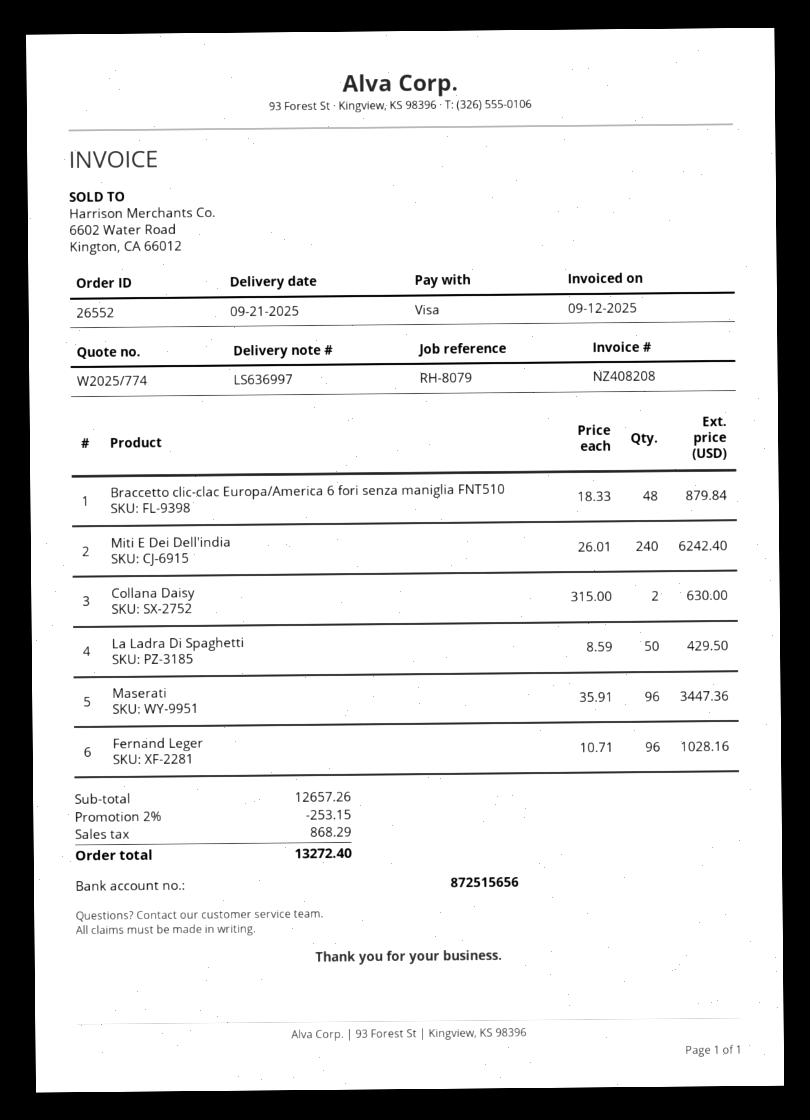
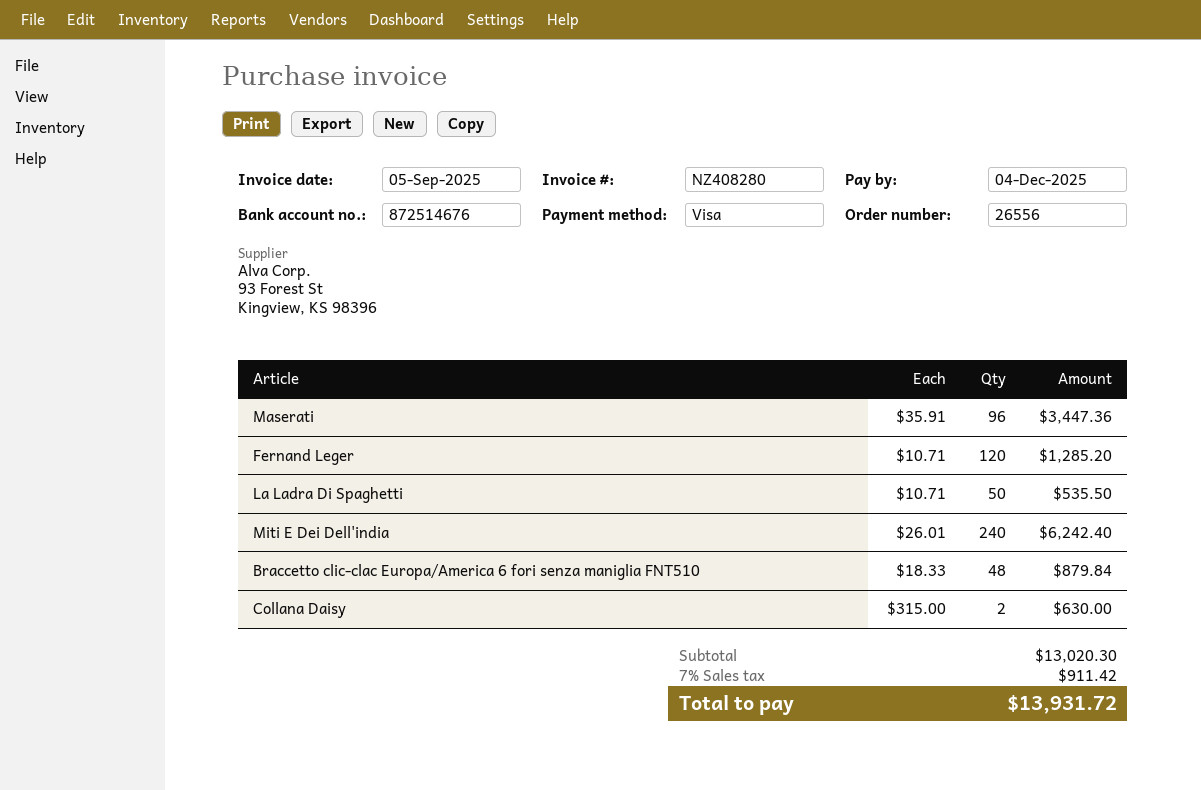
order number: 26552 -> 26556
invoice number: NZ408208 -> NZ408280
invoice date: 2025-09-12 -> 2025-09-05
bank account: 872515656 -> 872514676
La Ladra Di Spaghetti: 50 x 8.59 = 429.50 -> 50 x 10.71 = 535.50
Fernand Leger: 96 x 10.71 = 1028.16 -> 120 x 10.71 = 1285.20
subtotal: 12657.26 -> 13020.30
discount: 2% = 253.15 -> none
tax: 868.29 -> 911.42
total: 13272.40 -> 13931.72

